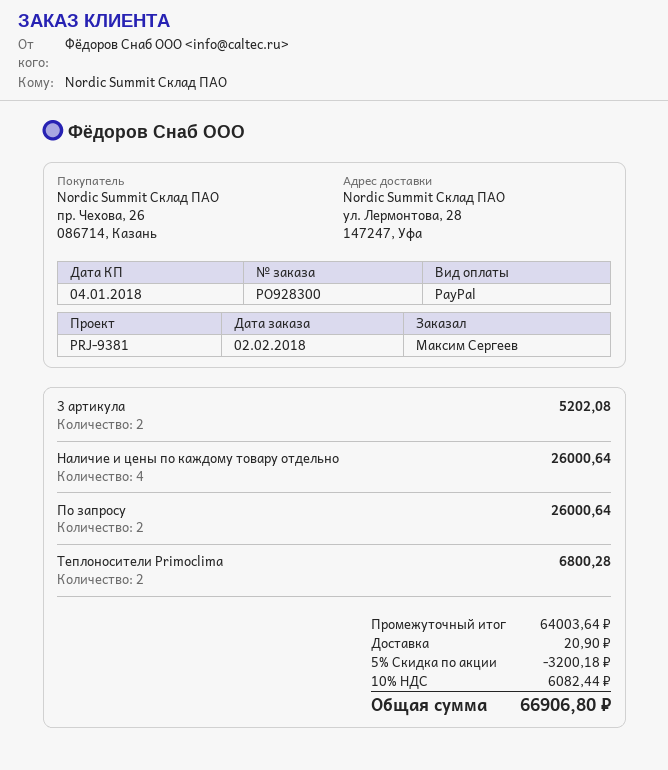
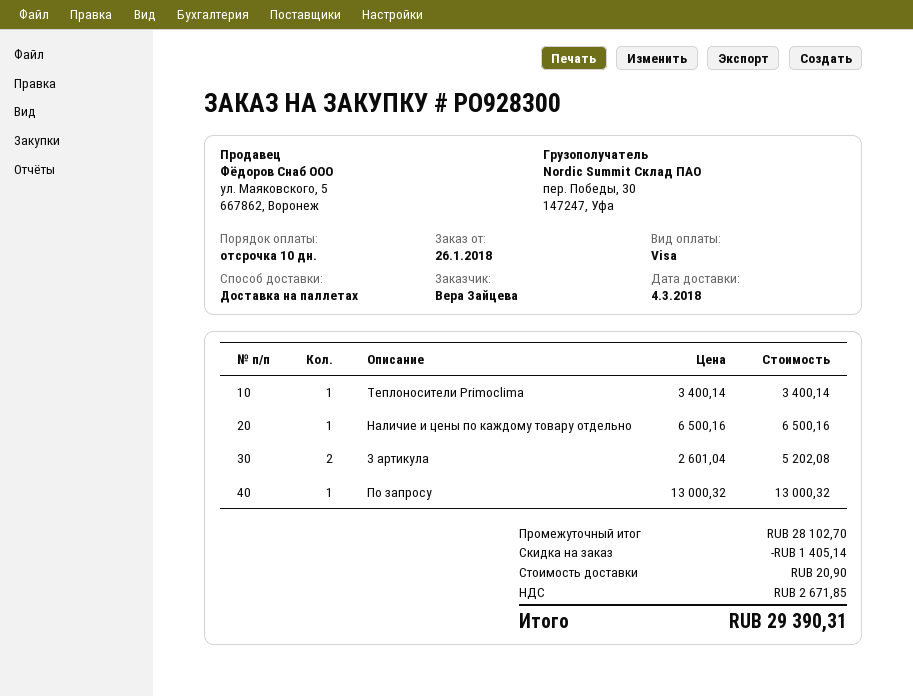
order date: 2018-02-02 -> 2018-01-26
ordered by: Максим Сергеев -> Вера Зайцева
payment method: PayPal -> Visa
ship to: ул. Лермонтова, 28, 147247, Уфа -> пер. Победы, 30, 147247, Уфа
Наличие и цены по каждому товару отдельно: 4 for 26000.64 -> 1 for 6500.16
По запросу: 2 for 26000.64 -> 1 for 13000.32
Теплоносители Primoclima: 2 for 6800.28 -> 1 for 3400.14
subtotal: 64003.64 -> 28102.70
discount: 3200.18 -> 1405.14
tax: 6082.44 -> 2671.85
total: 66906.80 -> 29390.31

